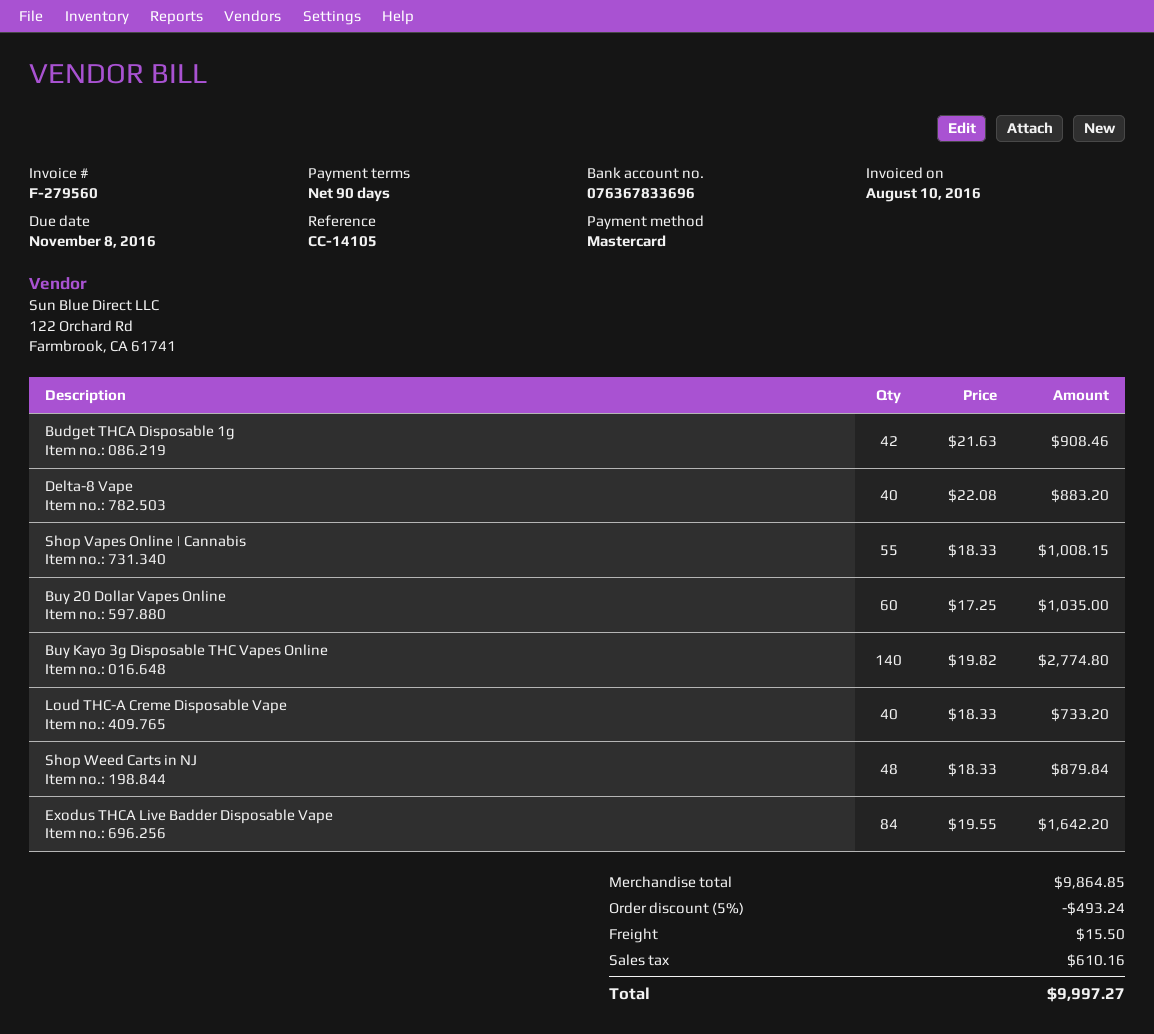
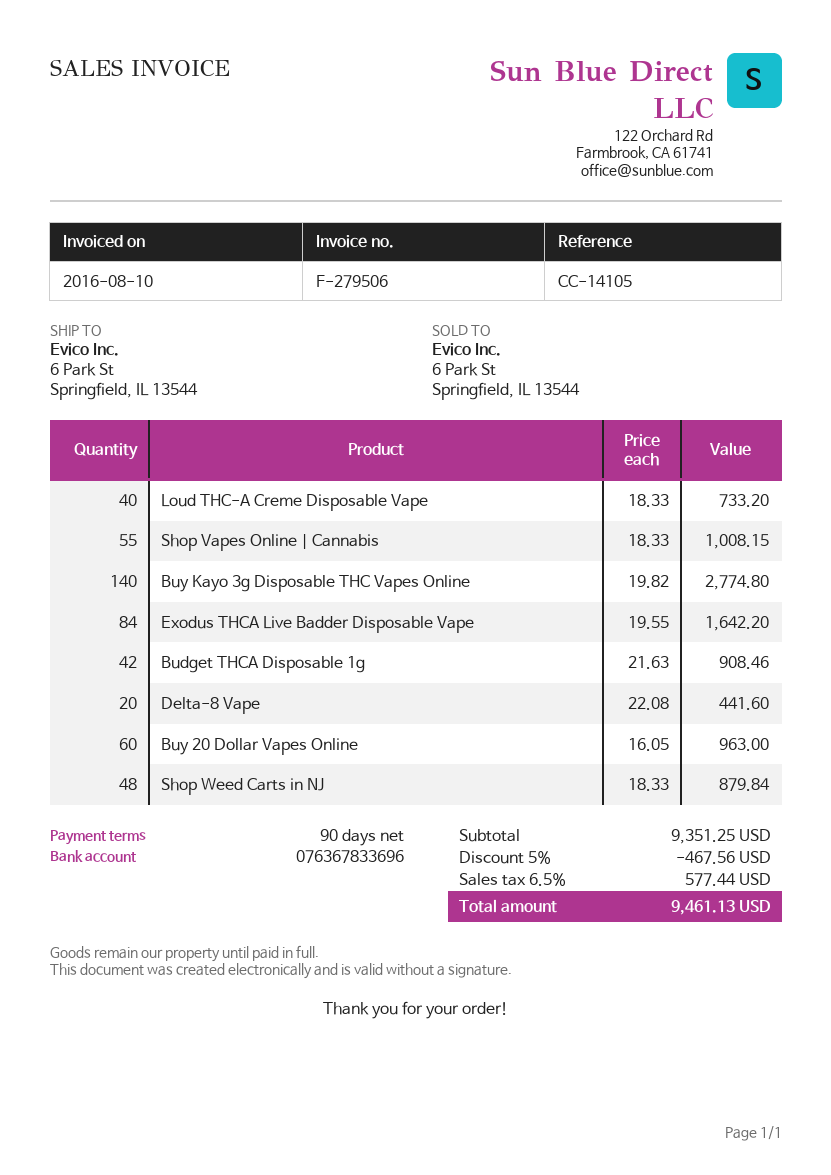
invoice number: F-279560 -> F-279506
Delta-8 Vape: 40 x 22.08 = 883.20 -> 20 x 22.08 = 441.60
Buy 20 Dollar Vapes Online: 60 x 17.25 = 1035.00 -> 60 x 16.05 = 963.00
subtotal: 9864.85 -> 9351.25
discount: 5% = 493.24 -> 5% = 467.56
shipping: 15.50 -> none
tax: 610.16 -> 577.44
total: 9997.27 -> 9461.13

